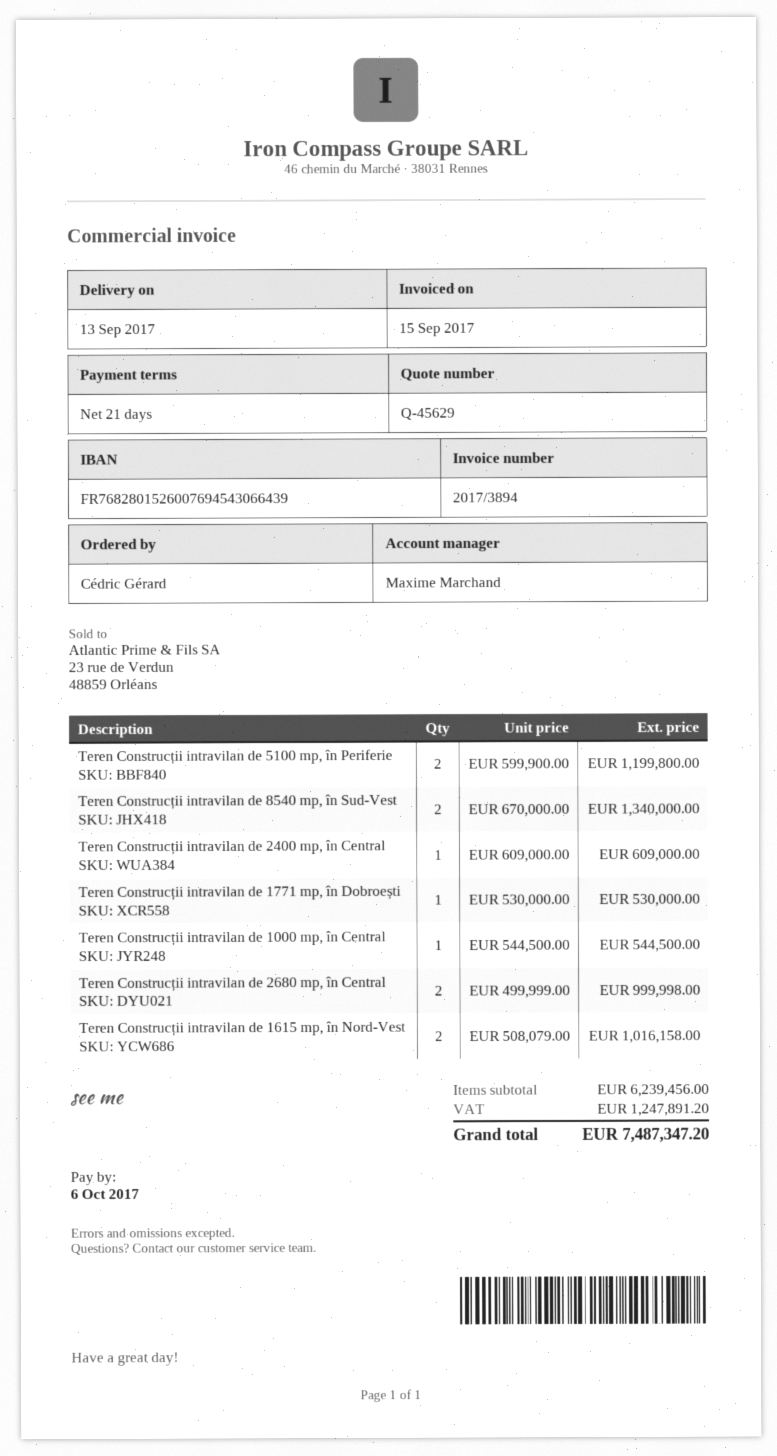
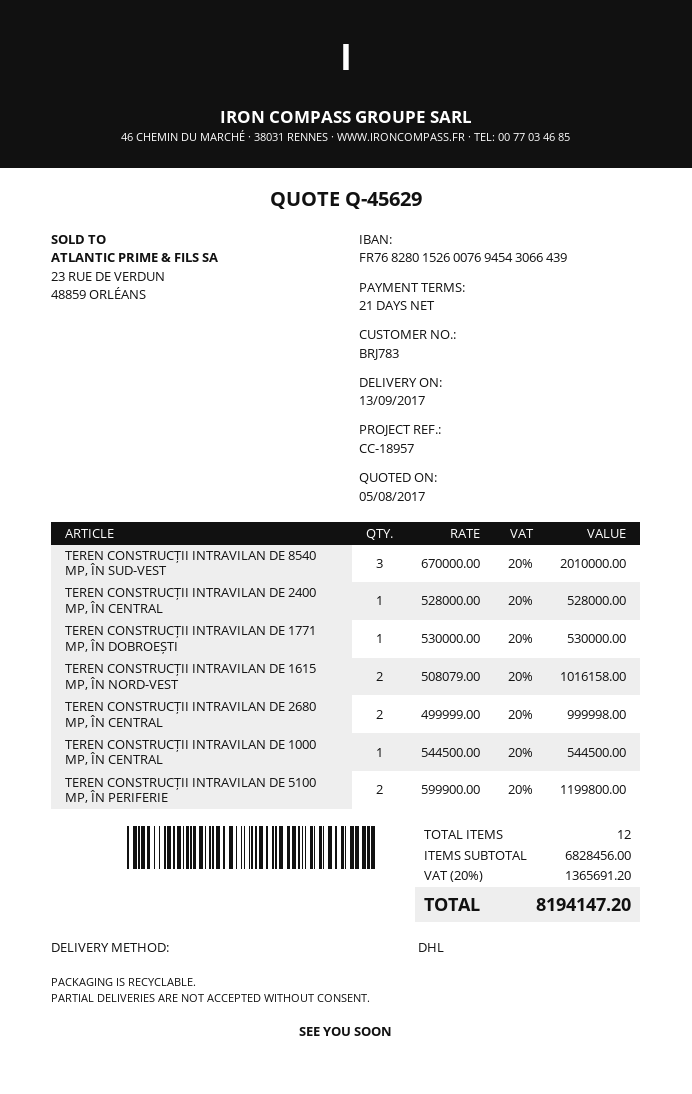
Teren Construcții intravilan de 8540 mp, în Sud-Vest: 2 x 670000.00 = 1340000.00 -> 3 x 670000.00 = 2010000.00
Teren Construcții intravilan de 2400 mp, în Central: 1 x 609000.00 = 609000.00 -> 1 x 528000.00 = 528000.00
subtotal: 6239456.00 -> 6828456.00
tax: 1247891.20 -> 1365691.20
total: 7487347.20 -> 8194147.20

